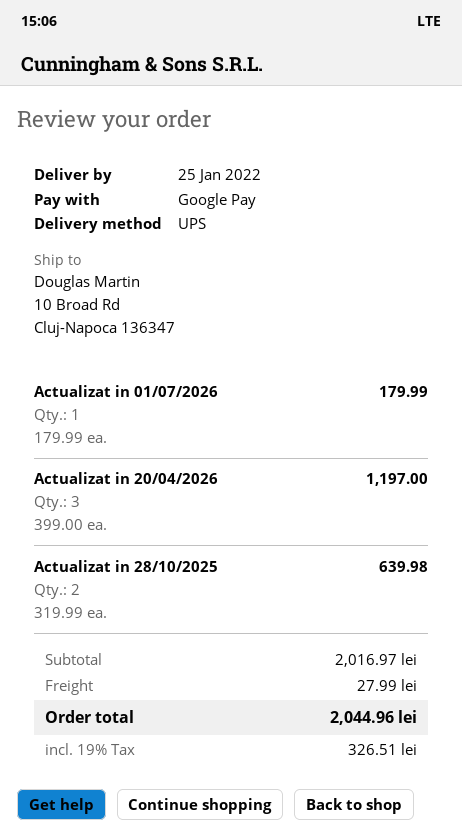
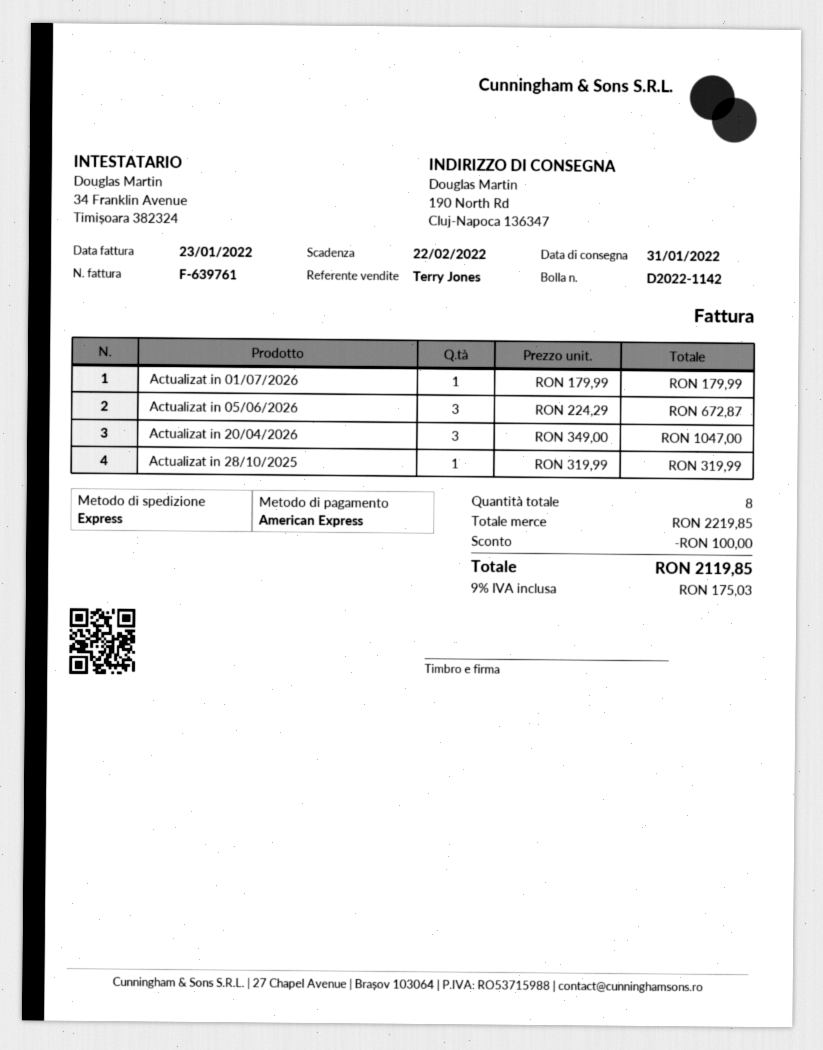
delivery date: 2022-01-25 -> 2022-01-31
payment method: Google Pay -> American Express
shipping method: UPS -> express
ship to: 10 Broad Rd, Cluj-Napoca 136347 -> 190 North Rd, Cluj-Napoca 136347
Actualizat in 20/04/2026: 3 x 399.00 = 1197.00 -> 3 x 349.00 = 1047.00
Actualizat in 28/10/2025: 2 x 319.99 = 639.98 -> 1 x 319.99 = 319.99
Actualizat in 05/06/2026: none -> 3 x 224.29 = 672.87
subtotal: 2016.97 -> 2219.85
discount: none -> 100.00
shipping: 27.99 -> none
tax: 19% = 326.51 -> 9% = 175.03
total: 2044.96 -> 2119.85

